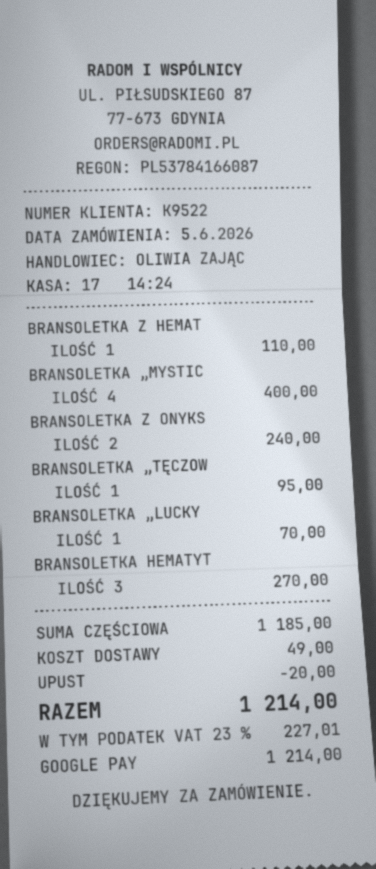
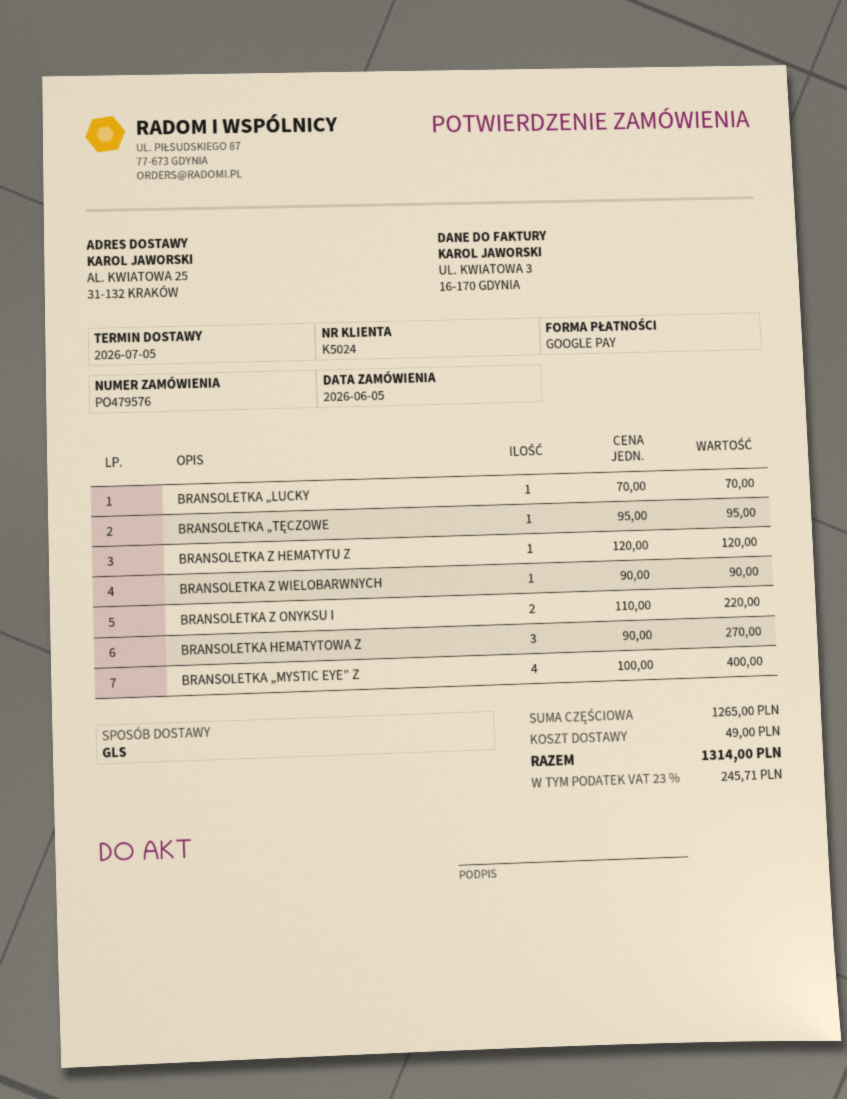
customer number: K9522 -> K5024
BRANSOLETKA Z HEMAT: 1 for 110.00 -> 1 for 120.00
BRANSOLETKA Z ONYKS: 2 for 240.00 -> 2 for 220.00
BRANSOLETKA Z WIELOBARWNYCH: none -> 1 for 90.00
subtotal: 1185.00 -> 1265.00
discount: 20.00 -> none
tax: 23% = 227.01 -> 23% = 245.71
total: 1214.00 -> 1314.00

